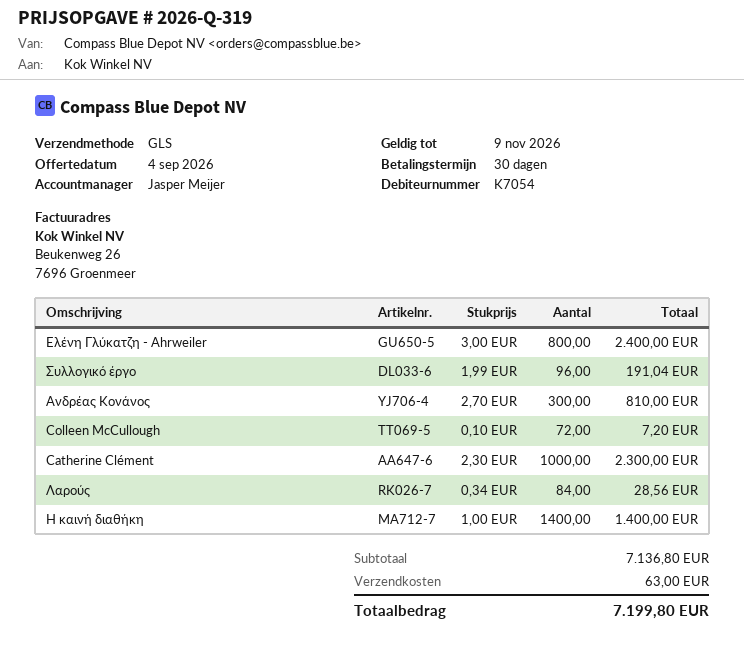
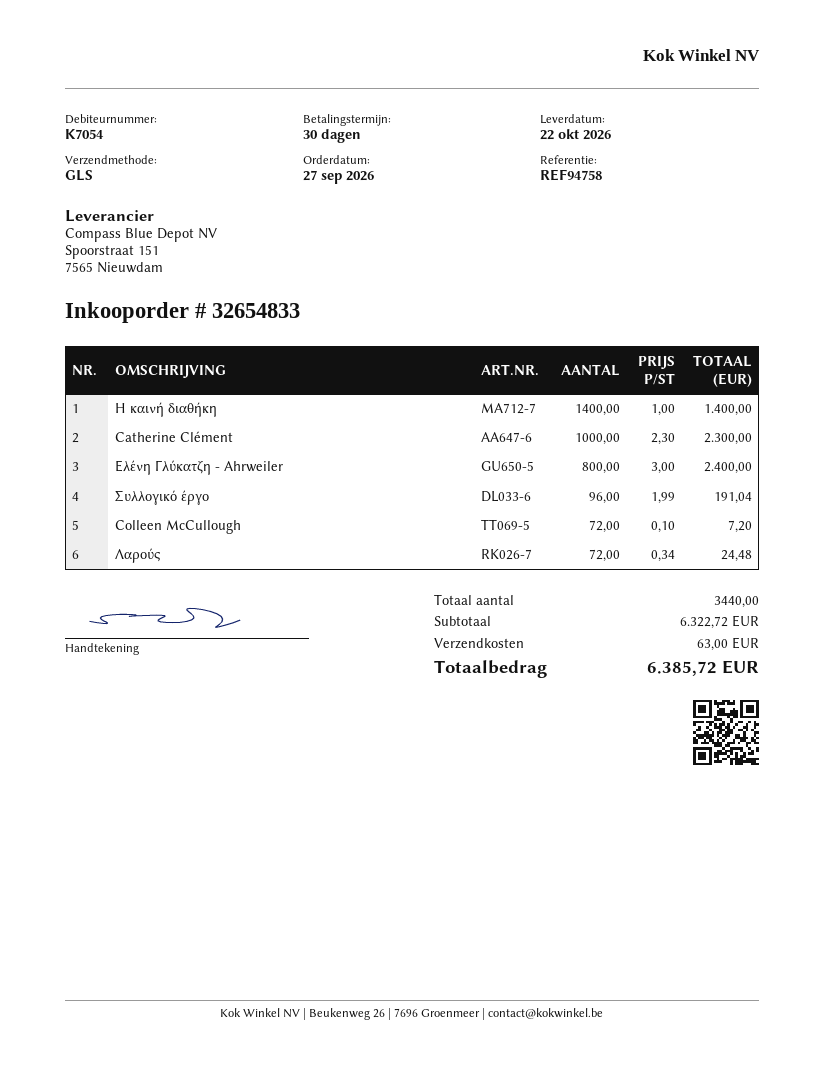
Ανδρέας Κονάνος: 300 x 2.70 = 810.00 -> none
Λαρούς: 84 x 0.34 = 28.56 -> 72 x 0.34 = 24.48
subtotal: 7136.80 -> 6322.72
total: 7199.80 -> 6385.72

